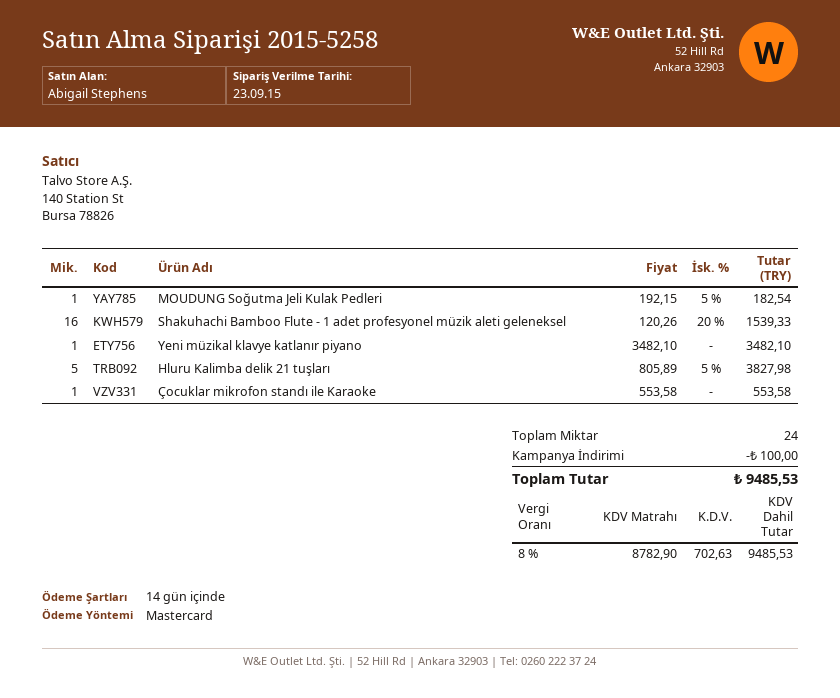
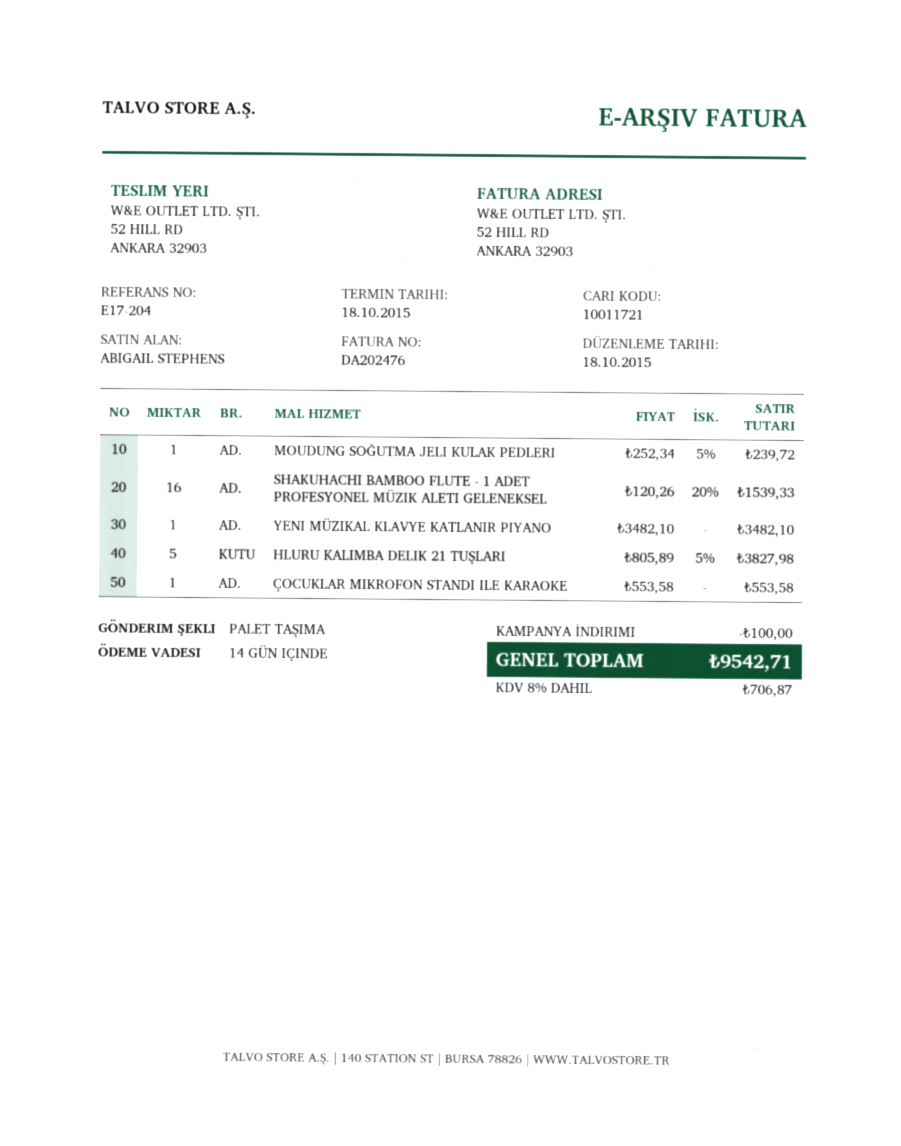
MOUDUNG Soğutma Jeli Kulak Pedleri: 1 x 192.15 - 5% = 182.54 -> 1 x 252.34 - 5% = 239.72
tax: 8% = 702.63 -> 8% = 706.87
total: 9485.53 -> 9542.71

